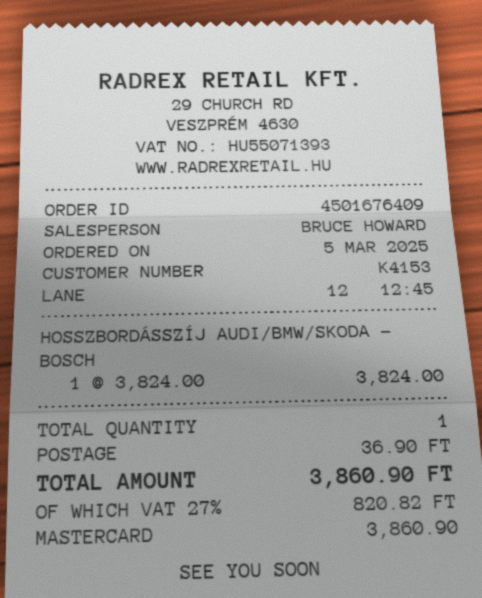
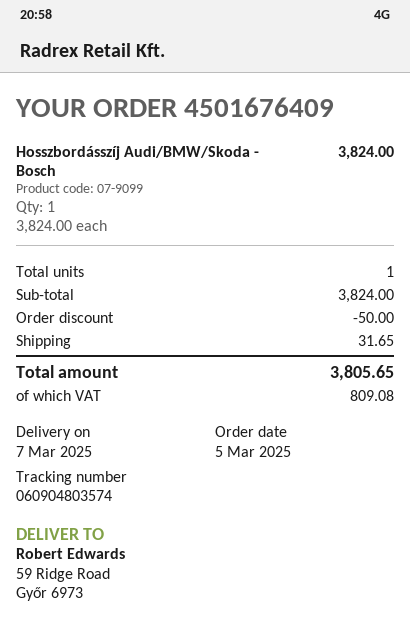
discount: none -> 50.00
shipping: 36.90 -> 31.65
tax: 820.82 -> 809.08
total: 3860.90 -> 3805.65

